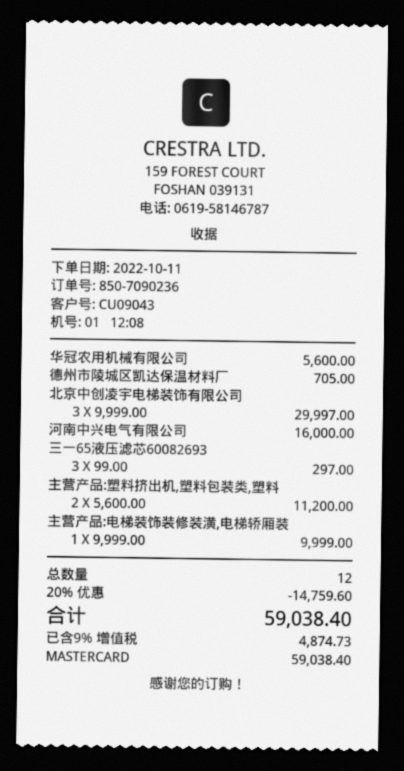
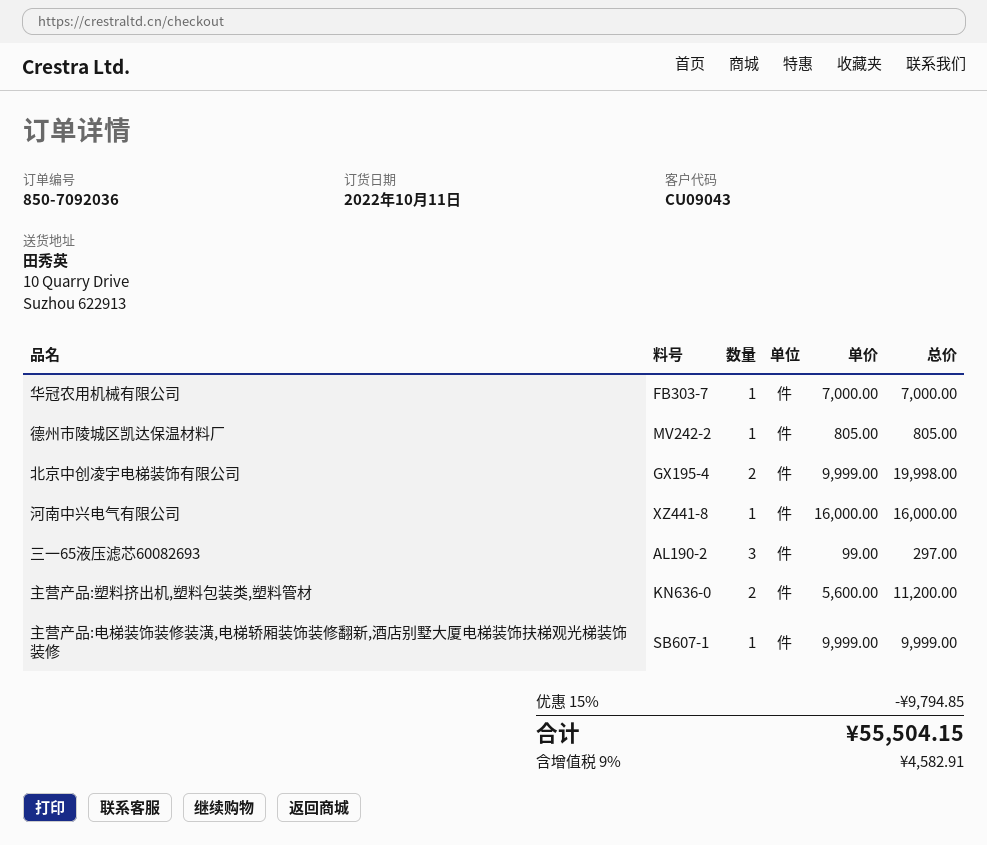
order number: 850-7090236 -> 850-7092036
华冠农用机械有限公司: 1 x 5600.00 = 5600.00 -> 1 x 7000.00 = 7000.00
德州市陵城区凯达保温材料厂: 1 x 705.00 = 705.00 -> 1 x 805.00 = 805.00
北京中创凌宇电梯装饰有限公司: 3 x 9999.00 = 29997.00 -> 2 x 9999.00 = 19998.00
discount: 20% = 14759.60 -> 15% = 9794.85
tax: 9% = 4874.73 -> 9% = 4582.91
total: 59038.40 -> 55504.15

